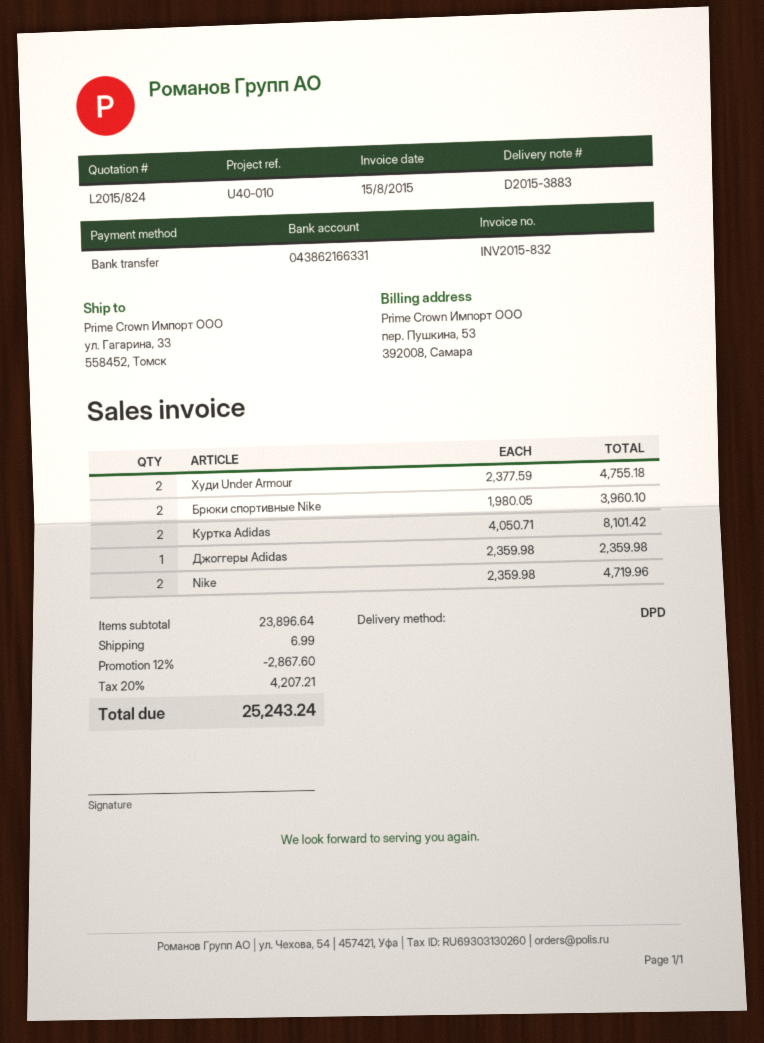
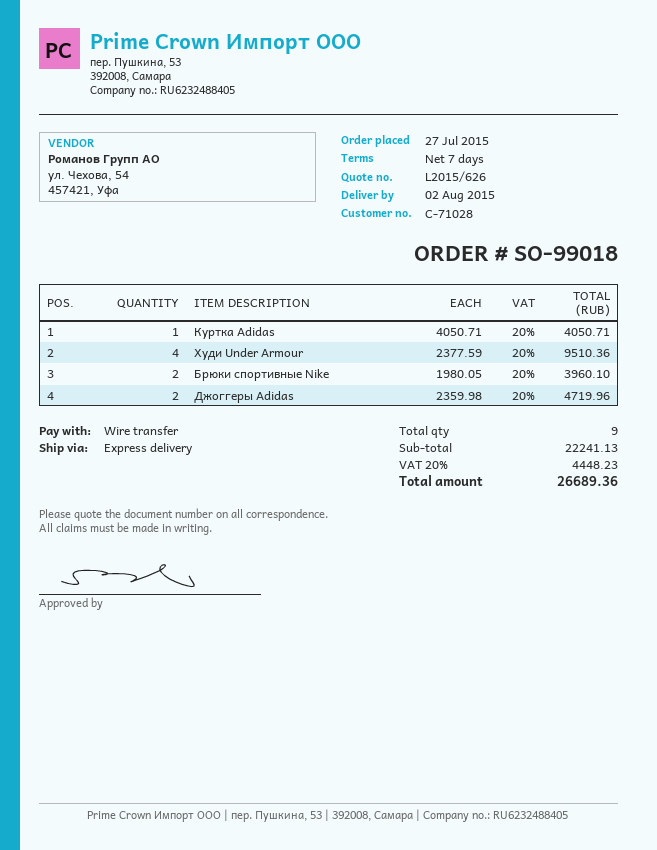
quote number: L2015/824 -> L2015/626
shipping method: DPD -> express
Худи Under Armour: 2 x 2377.59 = 4755.18 -> 4 x 2377.59 = 9510.36
Куртка Adidas: 2 x 4050.71 = 8101.42 -> 1 x 4050.71 = 4050.71
Джоггеры Adidas: 1 x 2359.98 = 2359.98 -> 2 x 2359.98 = 4719.96
Nike: 2 x 2359.98 = 4719.96 -> none
subtotal: 23896.64 -> 22241.13
discount: 12% = 2867.60 -> none
shipping: 6.99 -> none
tax: 20% = 4207.21 -> 20% = 4448.23
total: 25243.24 -> 26689.36

